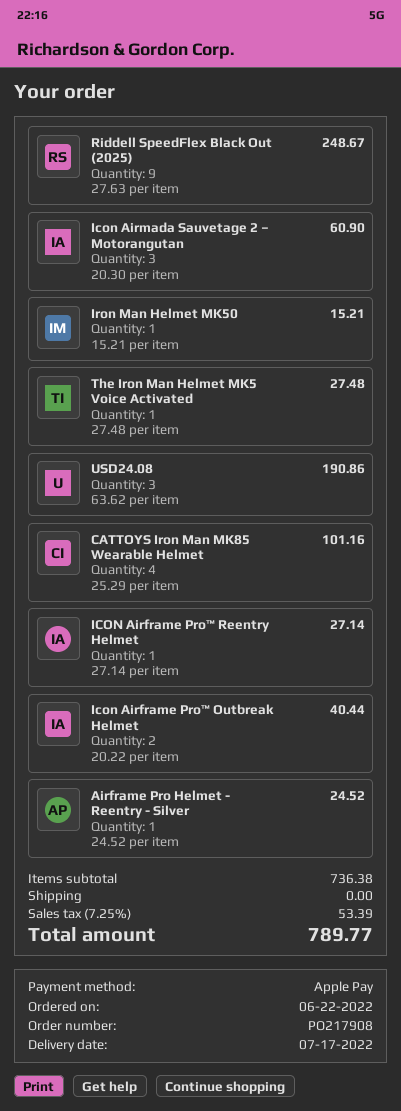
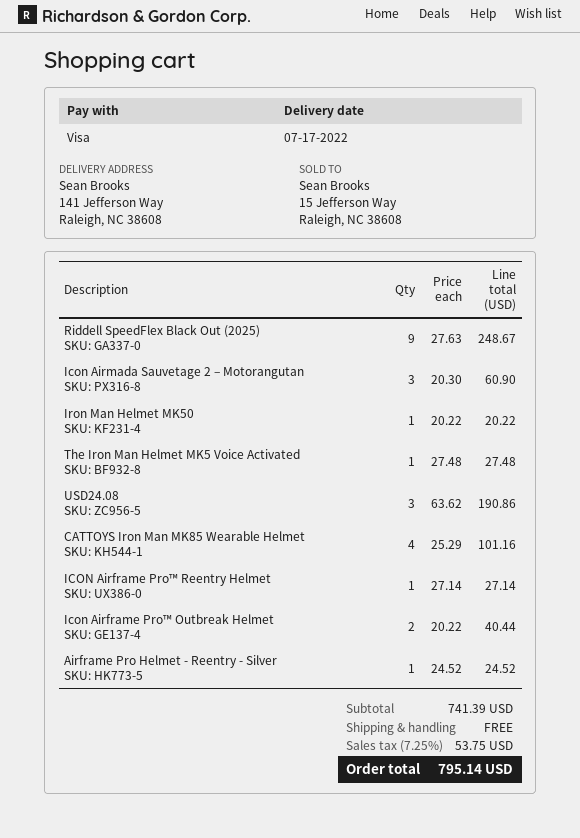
payment method: Apple Pay -> Visa
Iron Man Helmet MK50: 1 x 15.21 = 15.21 -> 1 x 20.22 = 20.22
subtotal: 736.38 -> 741.39
tax: 7.25% = 53.39 -> 7.25% = 53.75
total: 789.77 -> 795.14

